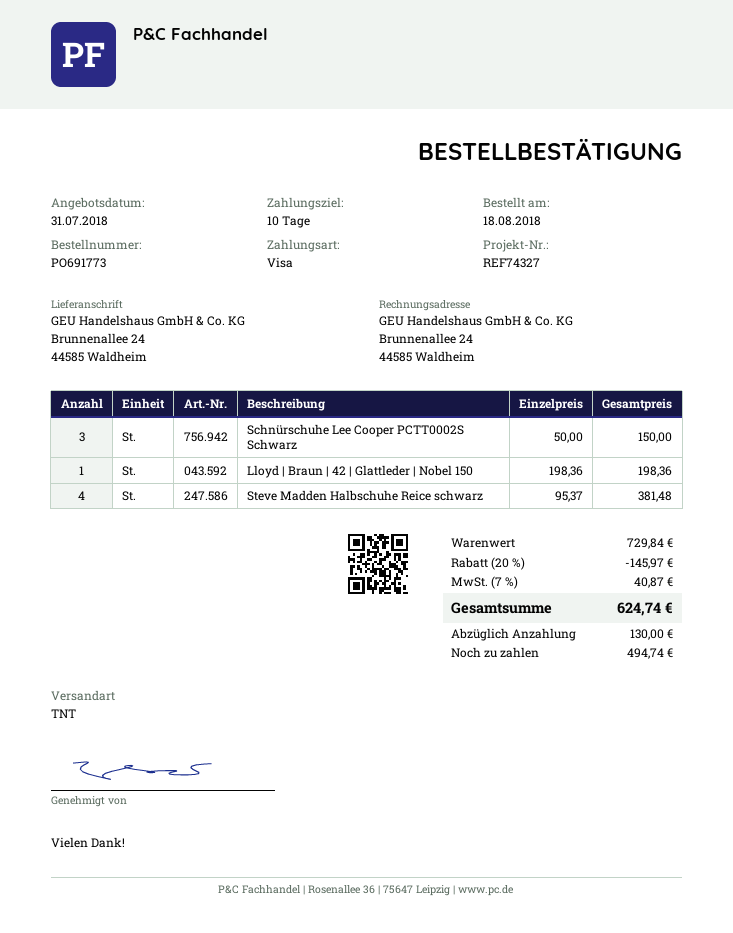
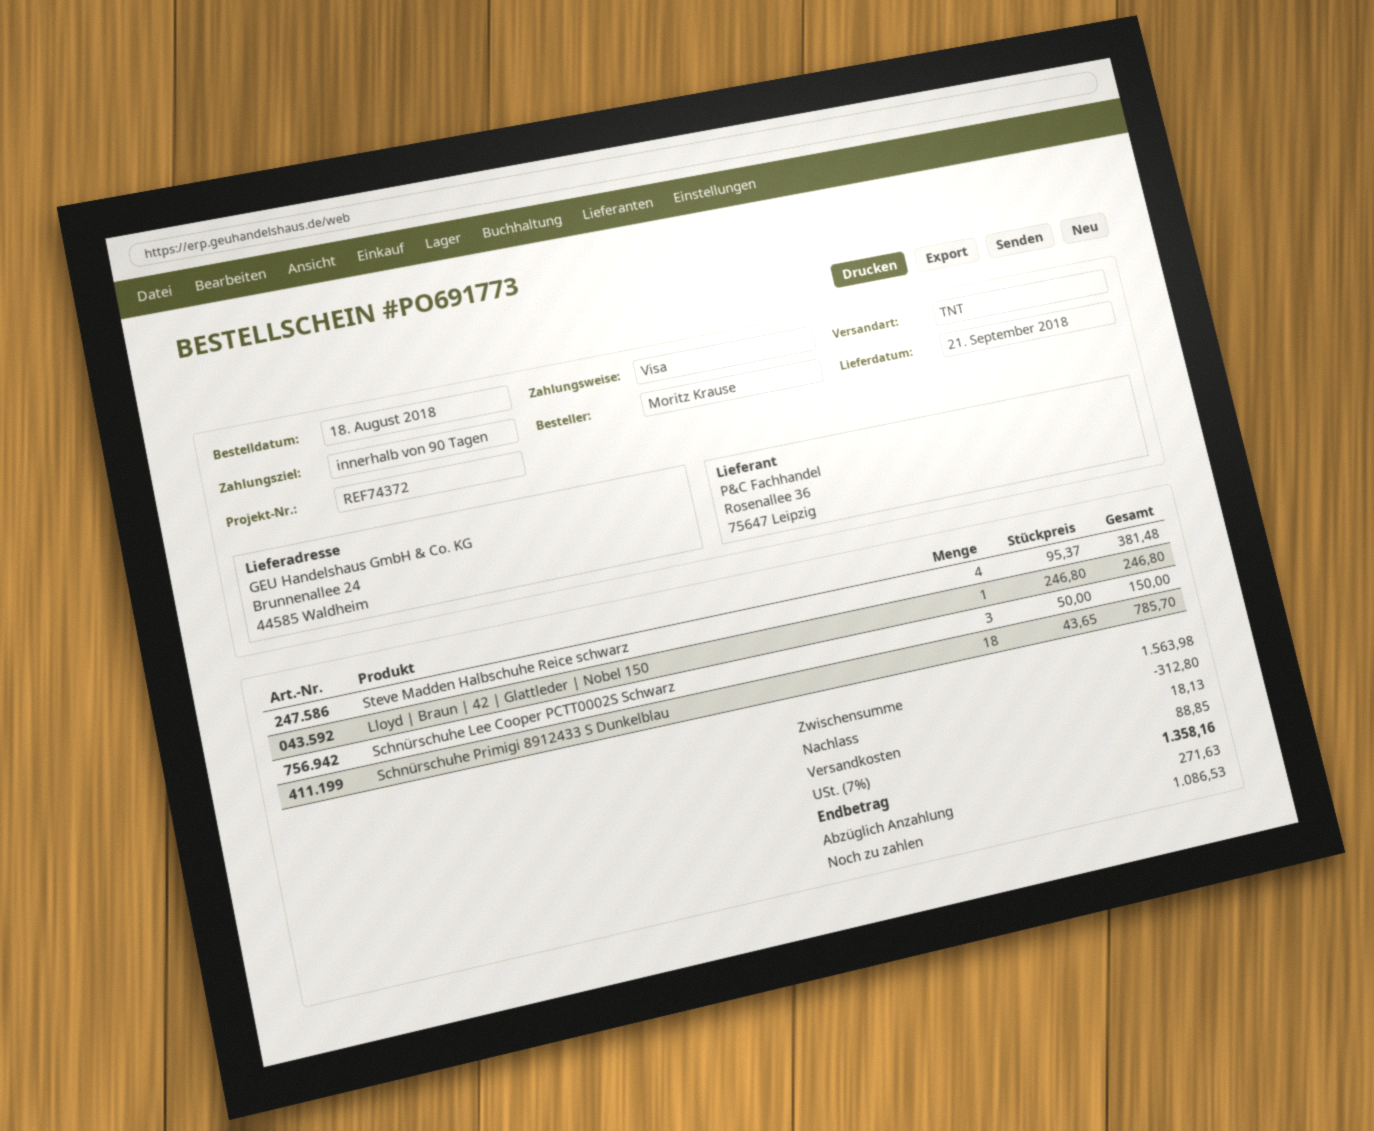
payment terms: 10 days -> 90 days
reference: REF74327 -> REF74372
Lloyd | Braun | 42 | Glattleder | Nobel 150: 1 x 198.36 = 198.36 -> 1 x 246.80 = 246.80
Schnürschuhe Primigi 8912433 S Dunkelblau: none -> 18 x 43.65 = 785.70
subtotal: 729.84 -> 1563.98
discount: 145.97 -> 312.80
shipping: none -> 18.13
tax: 7% = 40.87 -> 7% = 88.85
total: 624.74 -> 1358.16
deposit: 130.00 -> 271.63
balance: 494.74 -> 1086.53

